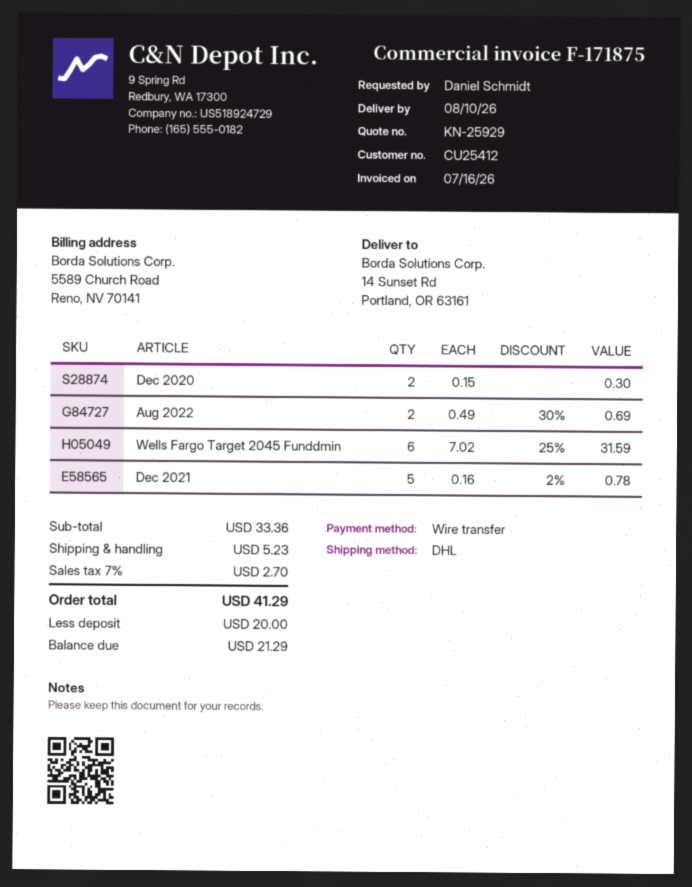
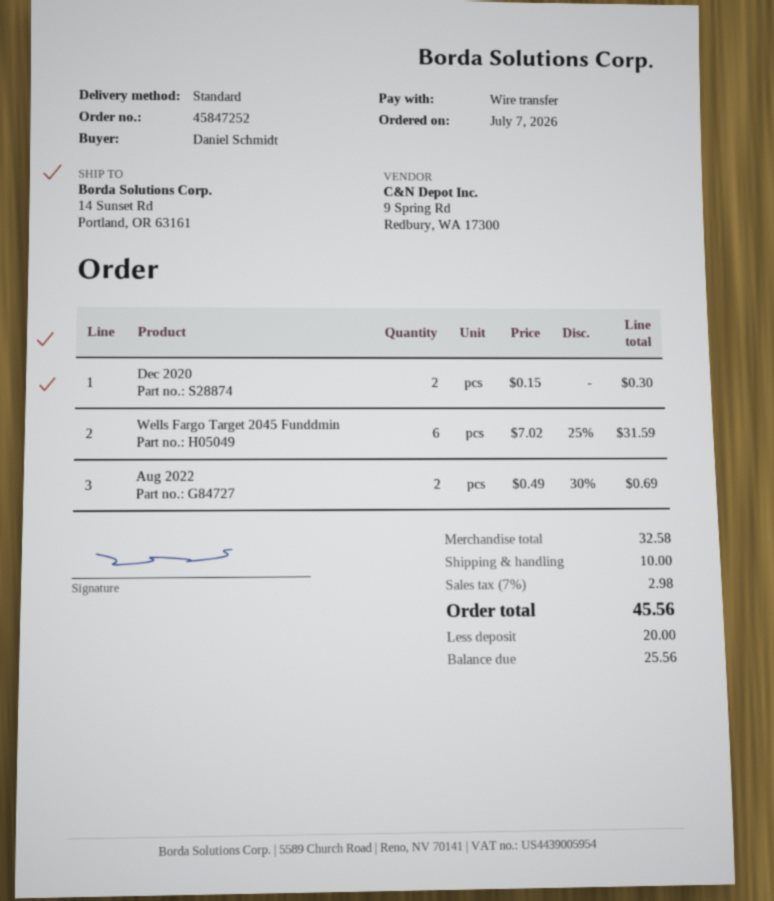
shipping method: DHL -> standard
Dec 2021: 5 x 0.16 - 2% = 0.78 -> none
subtotal: 33.36 -> 32.58
shipping: 5.23 -> 10.00
tax: 7% = 2.70 -> 7% = 2.98
total: 41.29 -> 45.56
balance: 21.29 -> 25.56

